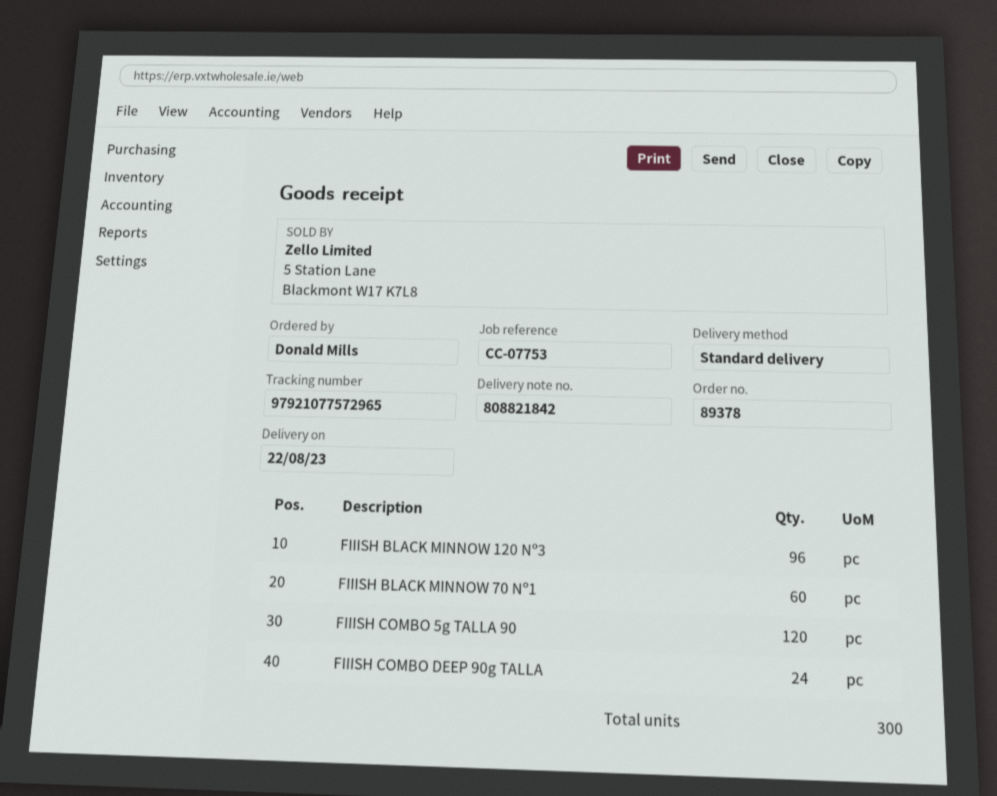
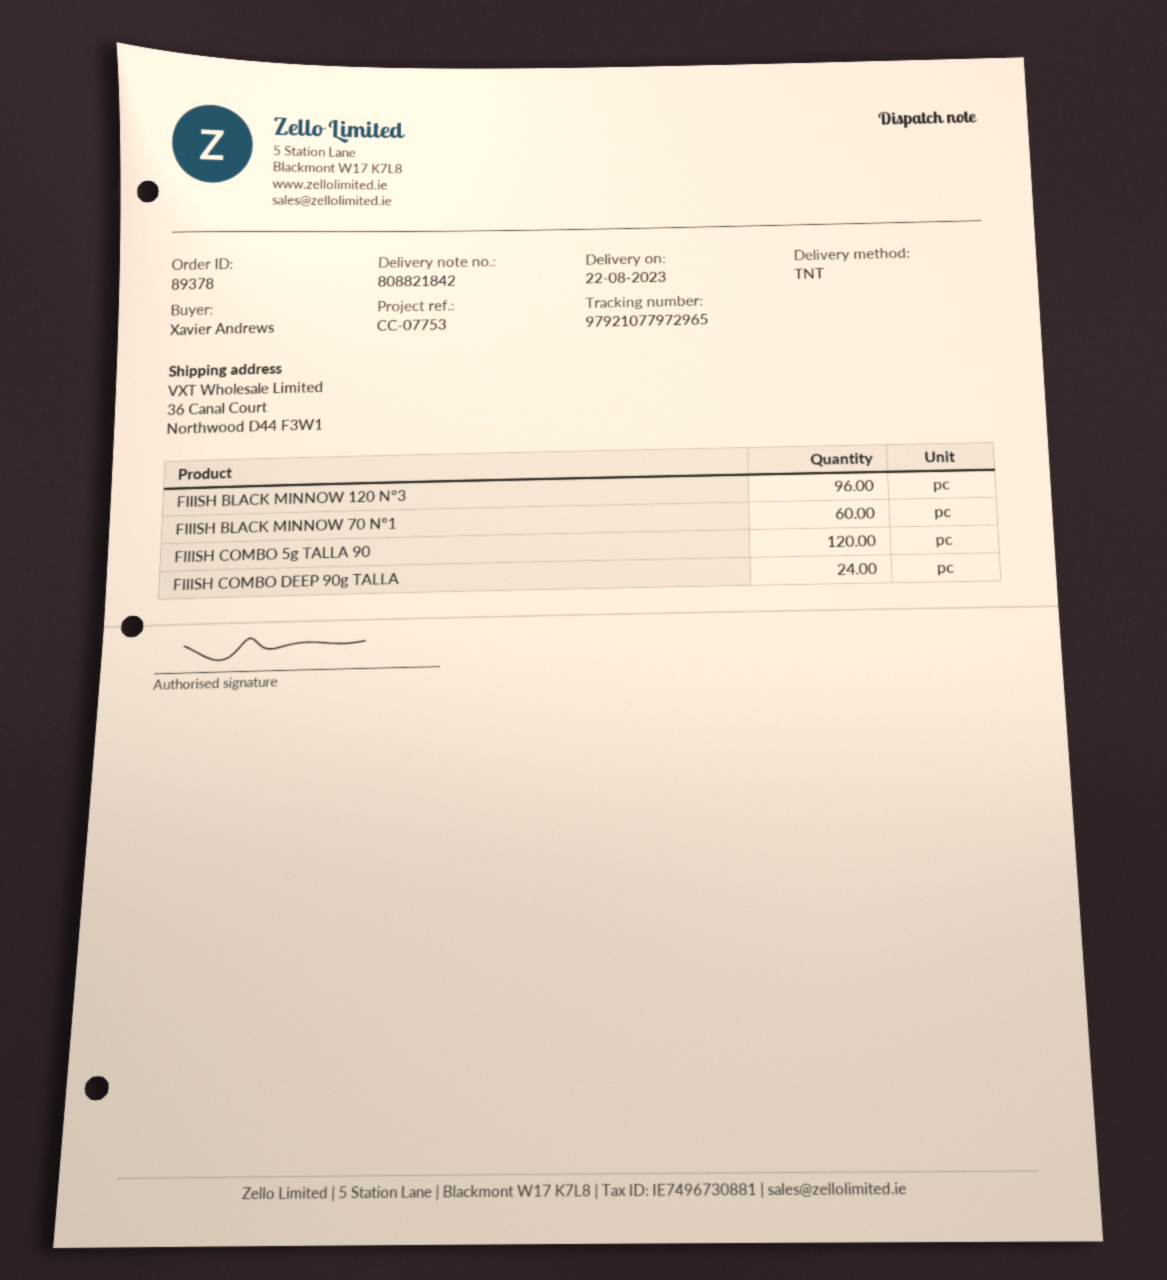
ordered by: Donald Mills -> Xavier Andrews
shipping method: standard -> TNT
tracking number: 97921077572965 -> 97921077972965

